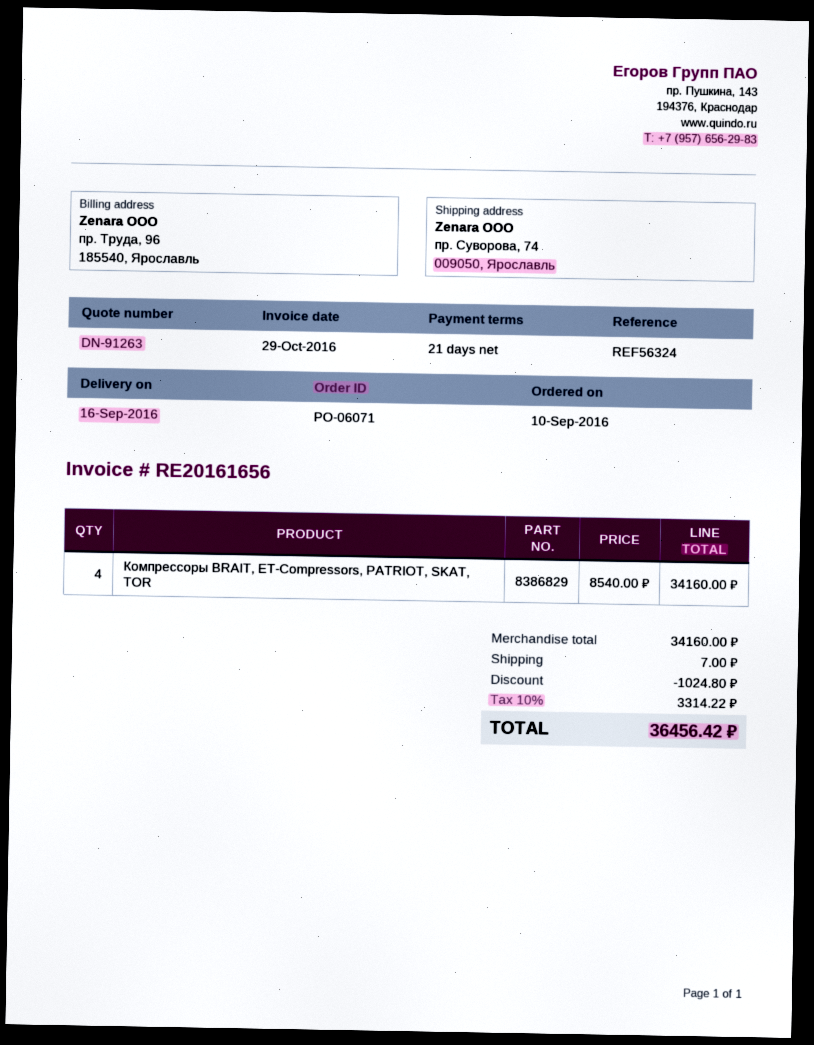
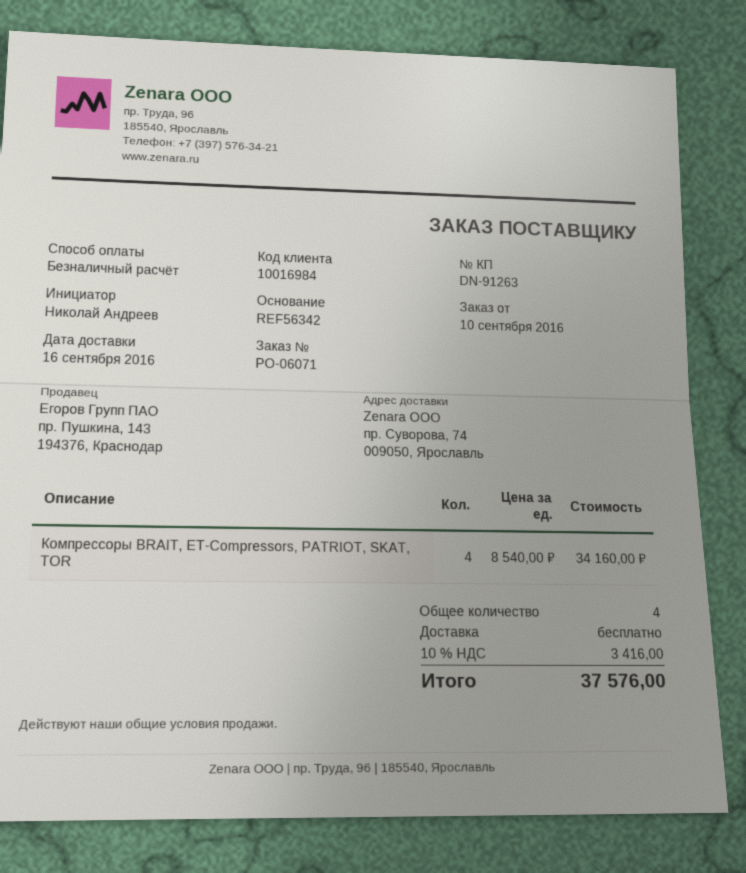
reference: REF56324 -> REF56342
discount: 1024.80 -> none
shipping: 7.00 -> 0.00
tax: 10% = 3314.22 -> 10% = 3416.00
total: 36456.42 -> 37576.00

